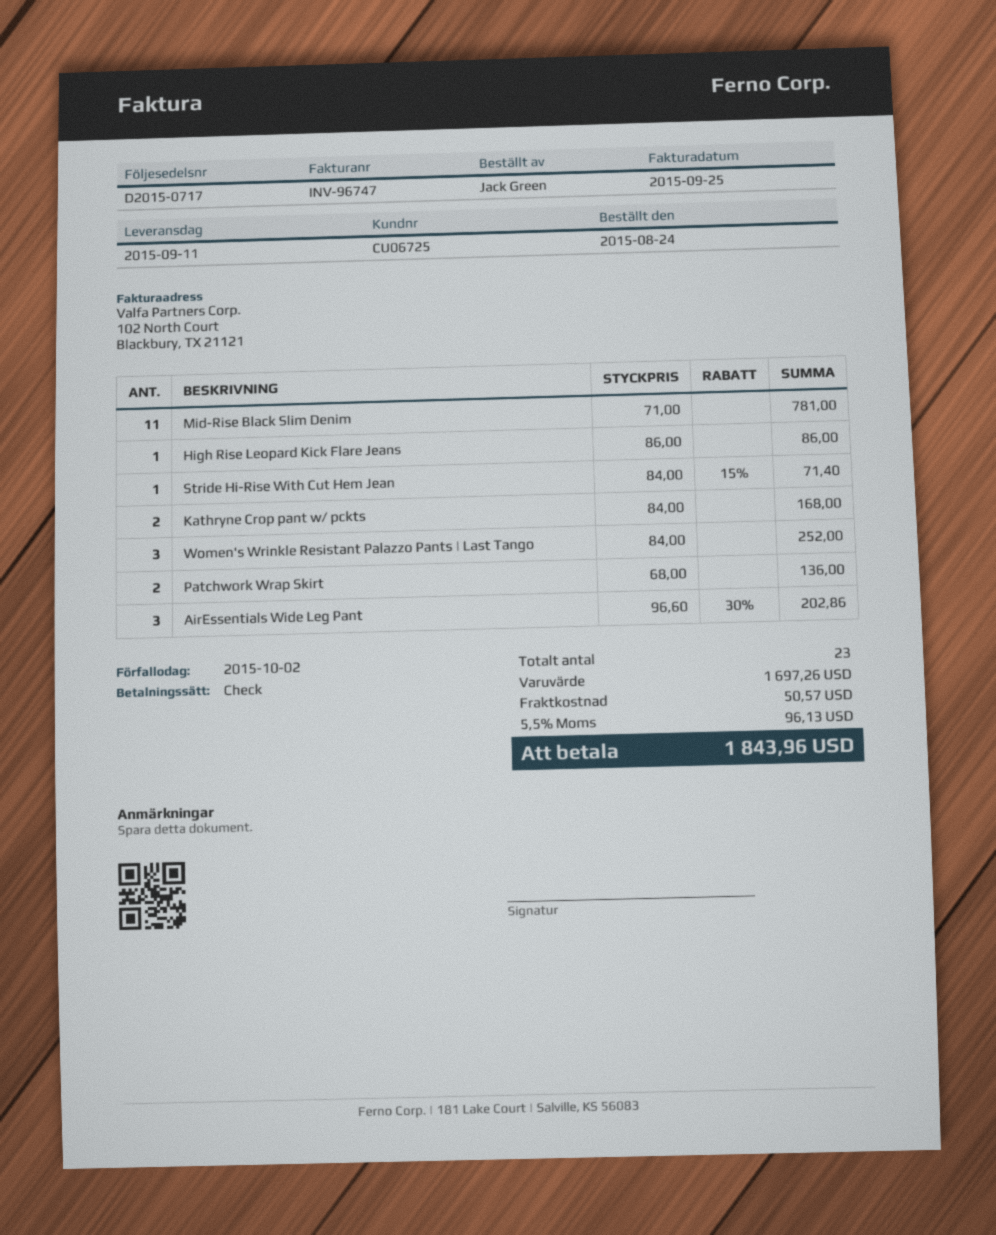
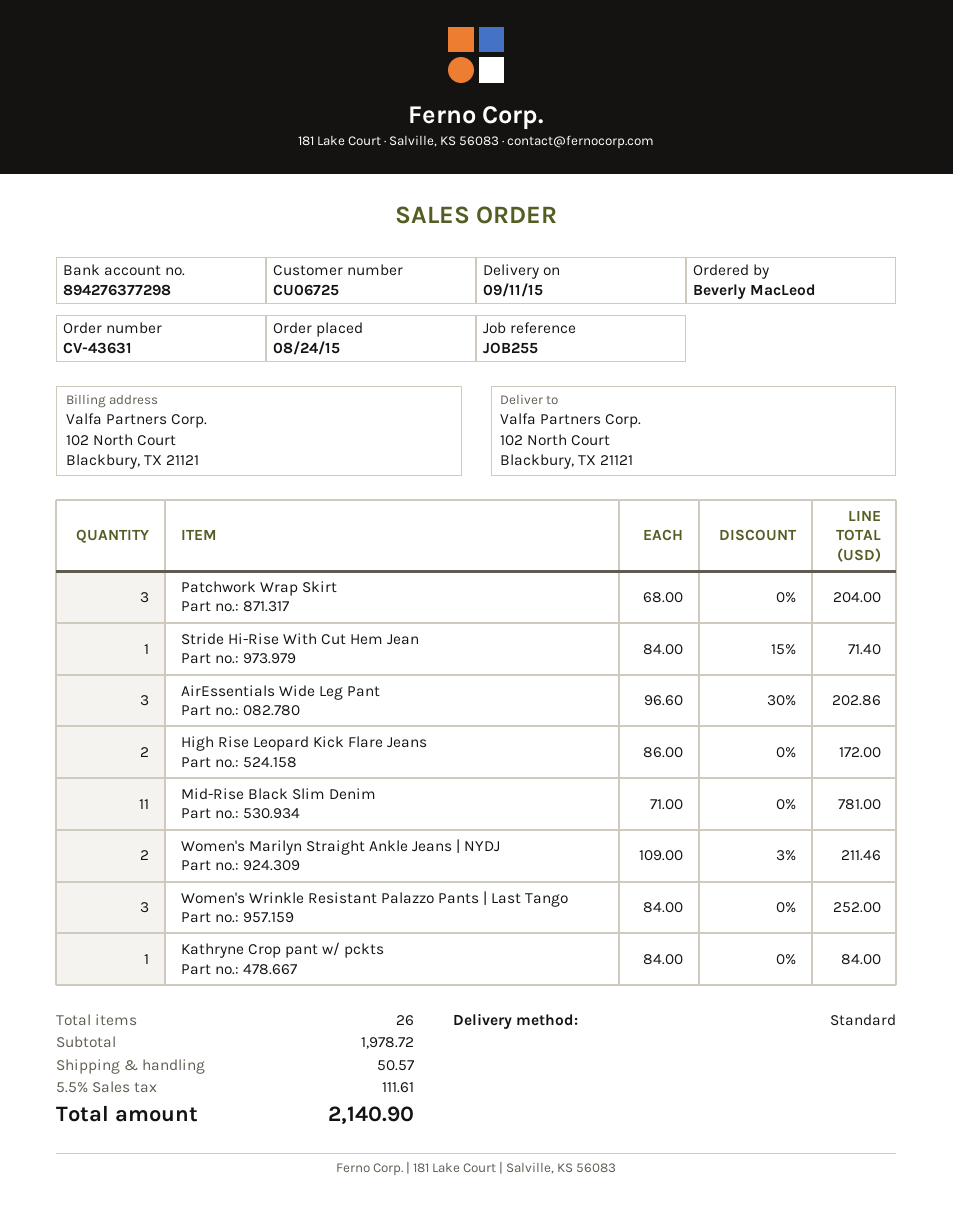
ordered by: Jack Green -> Beverly MacLeod
High Rise Leopard Kick Flare Jeans: 1 x 86.00 = 86.00 -> 2 x 86.00 = 172.00
Kathryne Crop pant w/ pckts: 2 x 84.00 = 168.00 -> 1 x 84.00 = 84.00
Patchwork Wrap Skirt: 2 x 68.00 = 136.00 -> 3 x 68.00 = 204.00
Women's Marilyn Straight Ankle Jeans | NYDJ: none -> 2 x 109.00 - 3% = 211.46
total quantity: 23 -> 26
subtotal: 1697.26 -> 1978.72
tax: 5.5% = 96.13 -> 5.5% = 111.61
total: 1843.96 -> 2140.90

